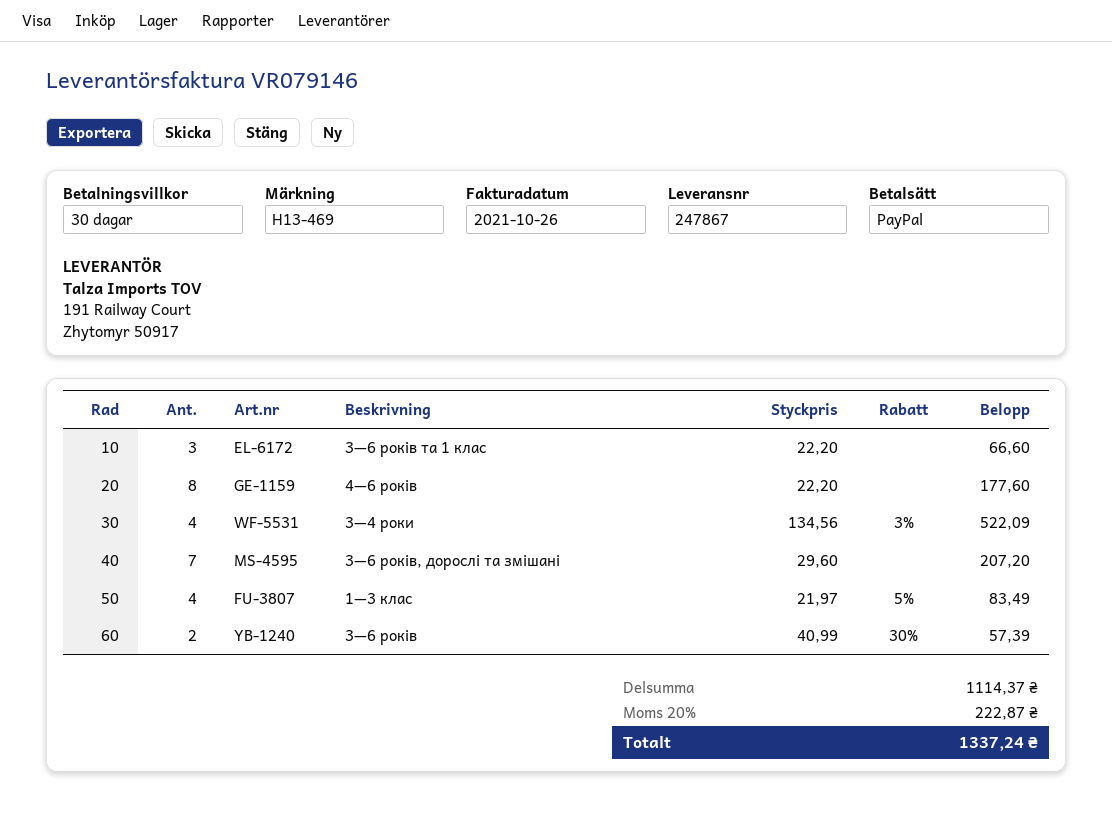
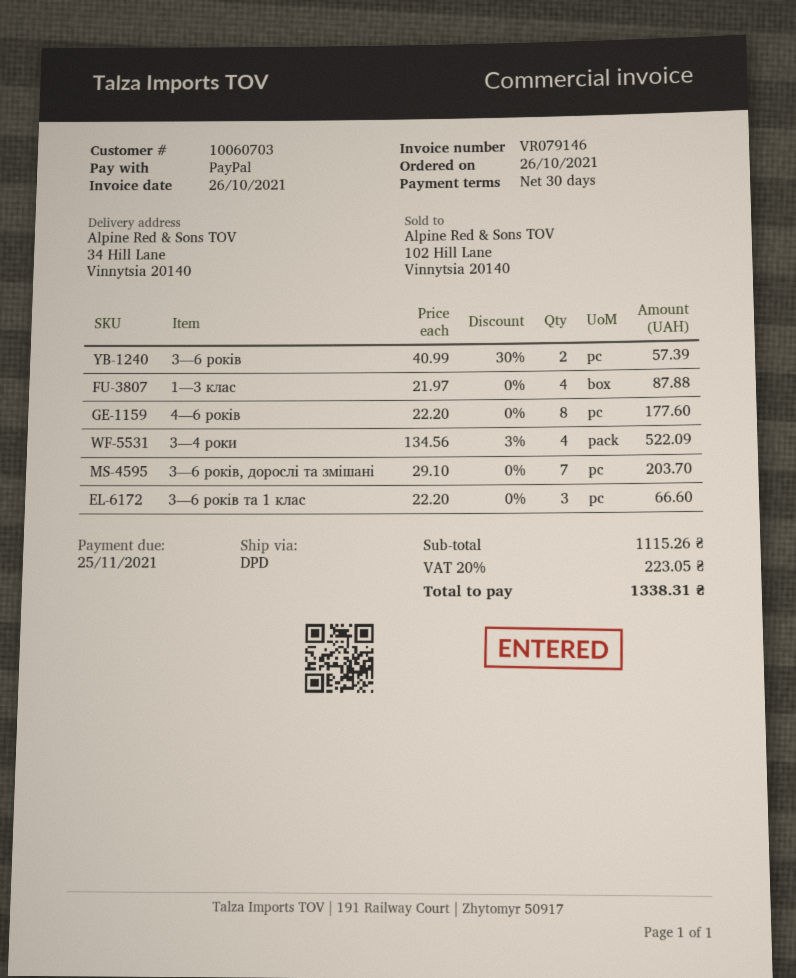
3—6 років, дорослі та змішані: 7 x 29.60 = 207.20 -> 7 x 29.10 = 203.70
1—3 клас: 4 x 21.97 - 5% = 83.49 -> 4 x 21.97 = 87.88
subtotal: 1114.37 -> 1115.26
tax: 20% = 222.87 -> 20% = 223.05
total: 1337.24 -> 1338.31

